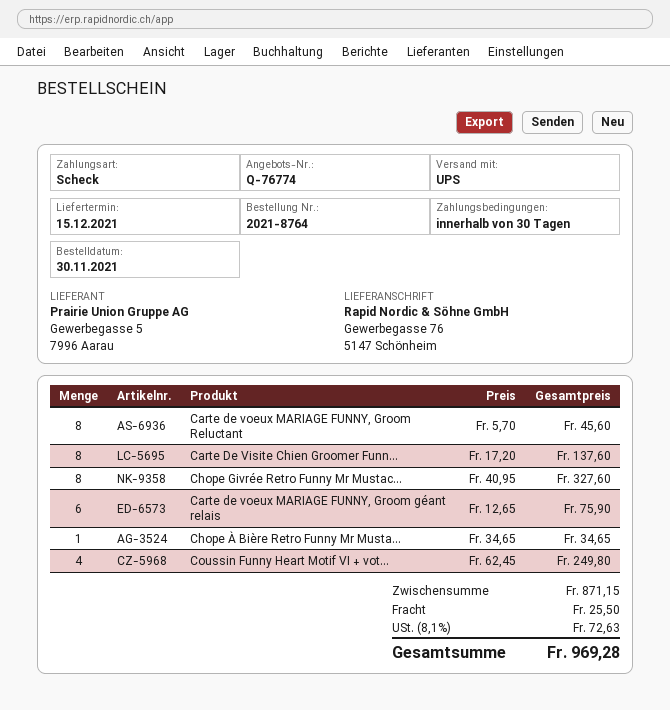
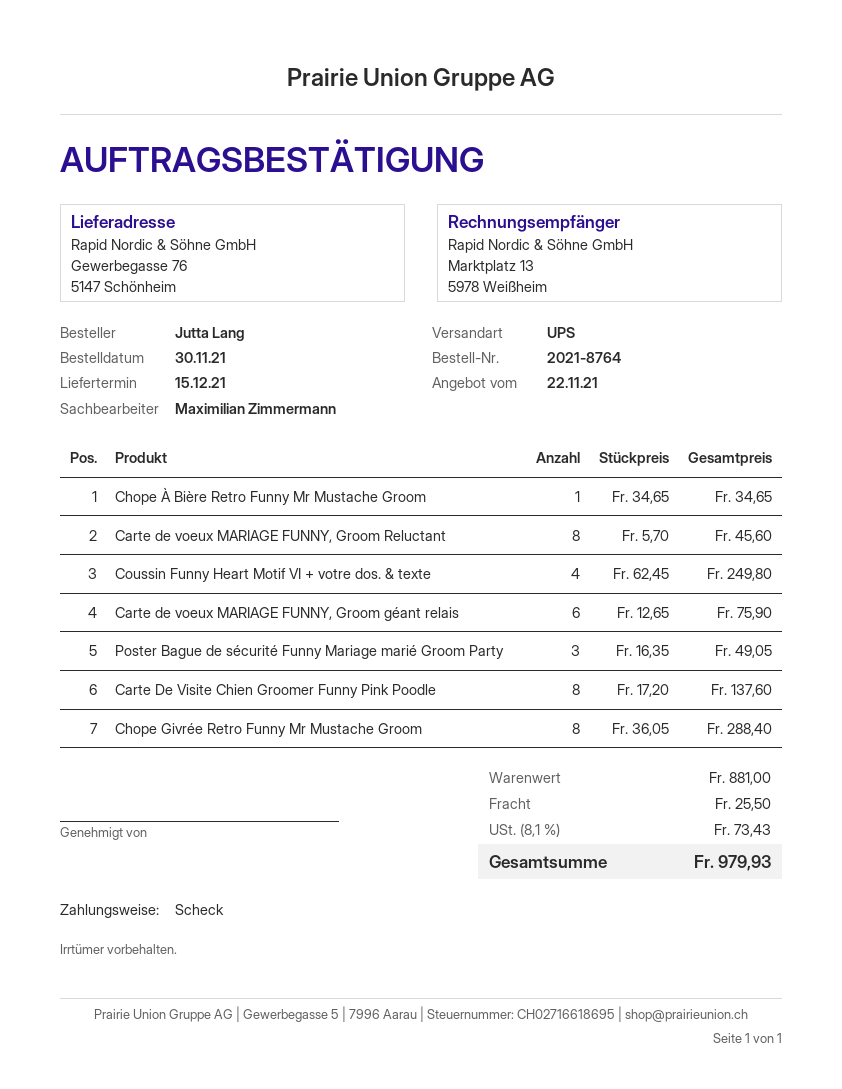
Chope Givrée Retro Funny Mr Mustac...: 8 x 40.95 = 327.60 -> 8 x 36.05 = 288.40
Poster Bague de sécurité Funny Mariage marié Groom Party: none -> 3 x 16.35 = 49.05
subtotal: 871.15 -> 881.00
tax: 8.1% = 72.63 -> 8.1% = 73.43
total: 969.28 -> 979.93

